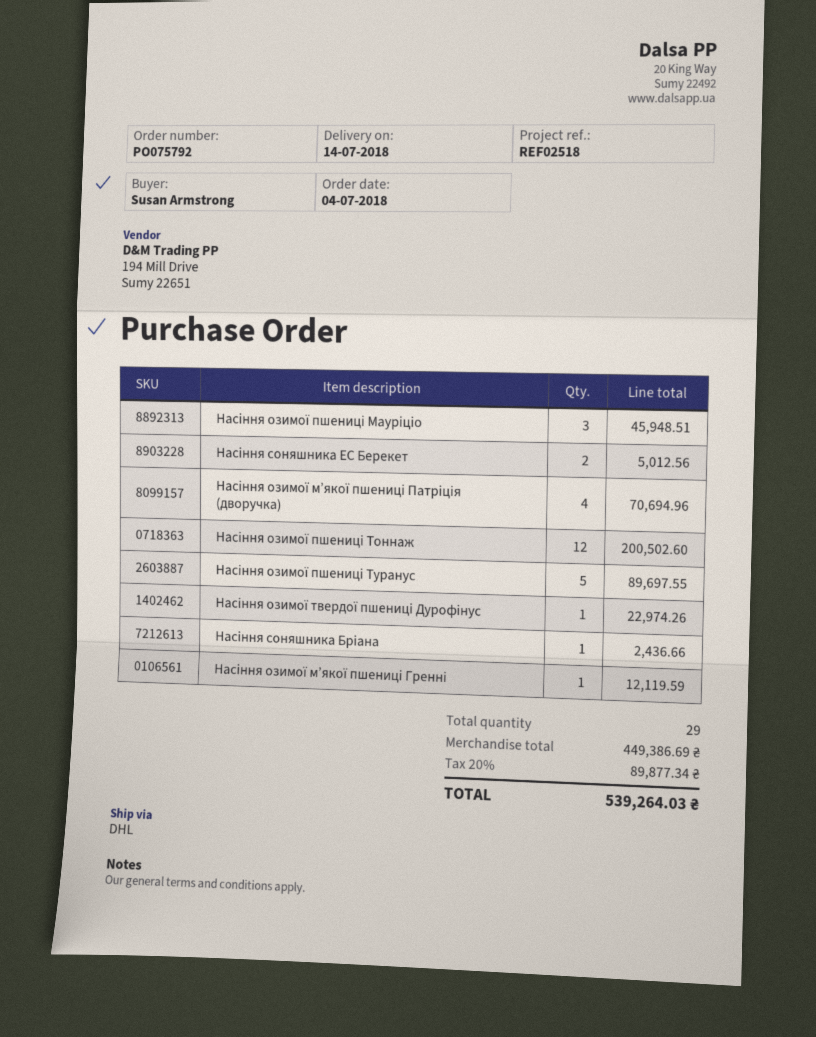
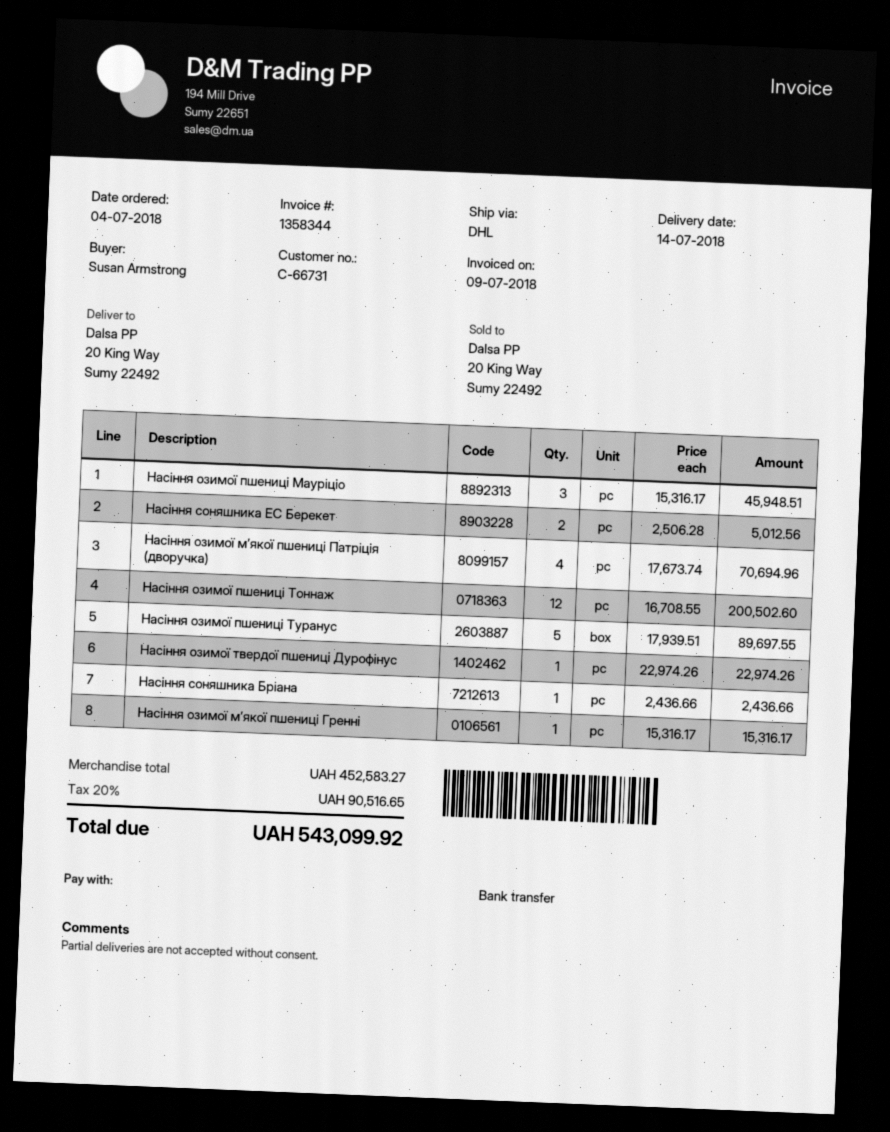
Насіння озимої м’якої пшениці Гренні: 1 for 12119.59 -> 1 for 15316.17
subtotal: 449386.69 -> 452583.27
tax: 20% = 89877.34 -> 20% = 90516.65
total: 539264.03 -> 543099.92

